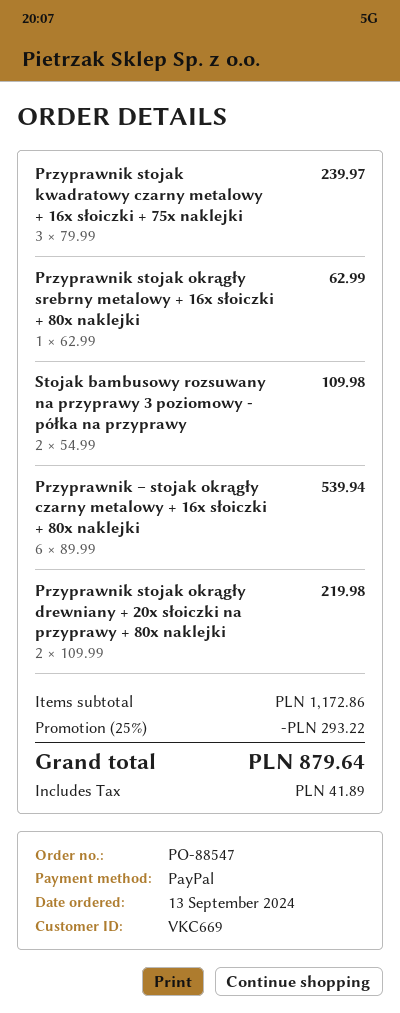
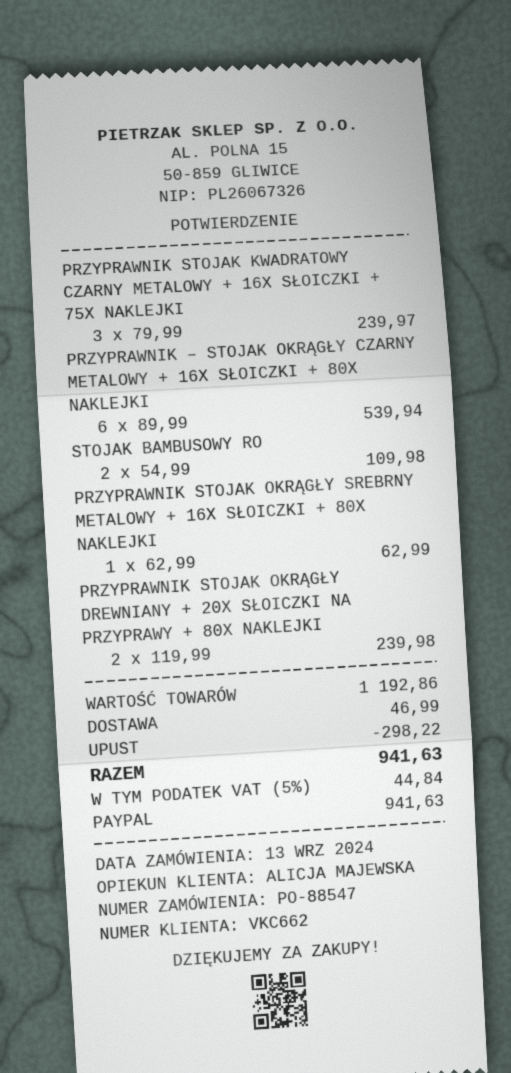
customer number: VKC669 -> VKC662
Przyprawnik stojak okrągły drewniany + 20x słoiczki na przyprawy + 80x naklejki: 2 x 109.99 = 219.98 -> 2 x 119.99 = 239.98
subtotal: 1172.86 -> 1192.86
discount: 293.22 -> 298.22
shipping: none -> 46.99
tax: 41.89 -> 44.84
total: 879.64 -> 941.63

